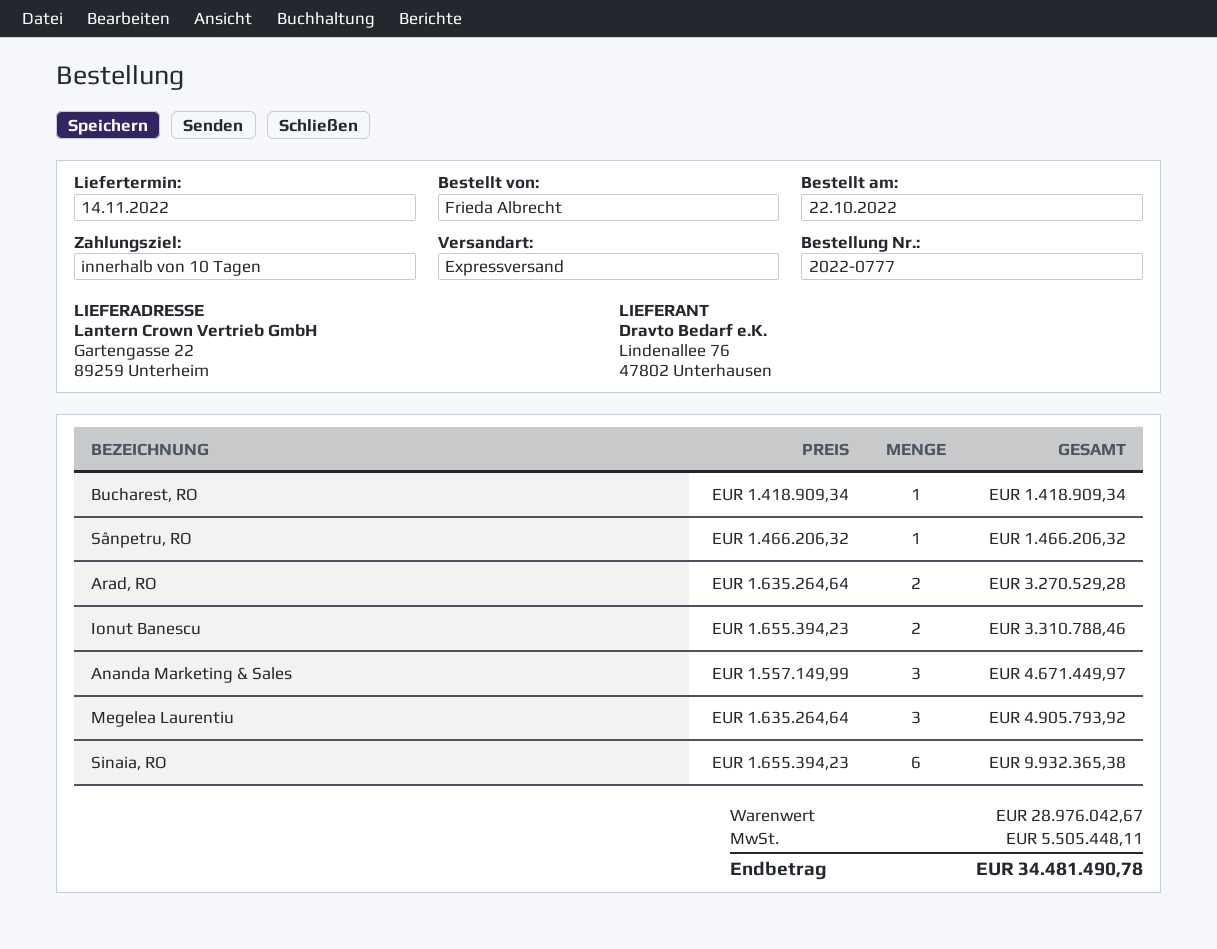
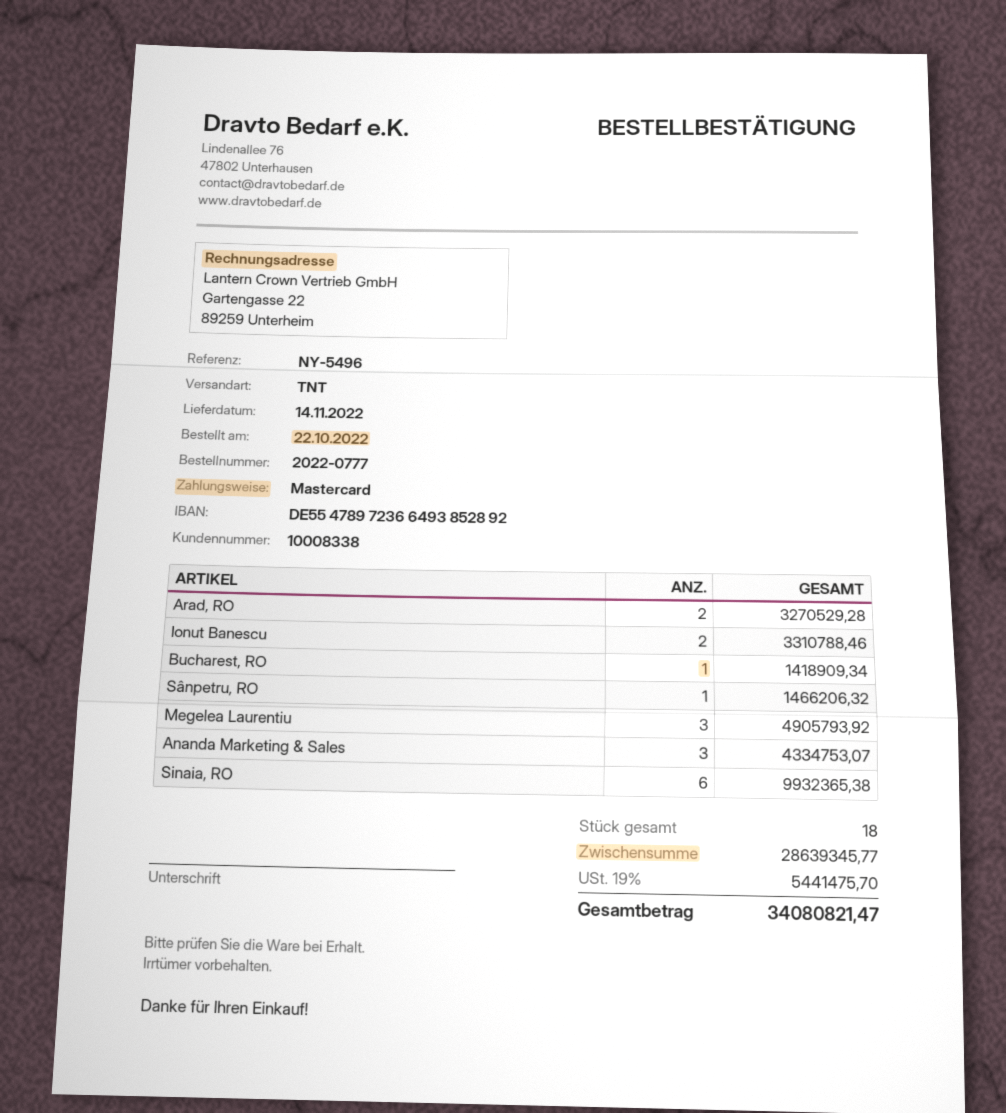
shipping method: express -> TNT
Ananda Marketing & Sales: 3 for 4671449.97 -> 3 for 4334753.07
subtotal: 28976042.67 -> 28639345.77
tax: 5505448.11 -> 5441475.70
total: 34481490.78 -> 34080821.47

